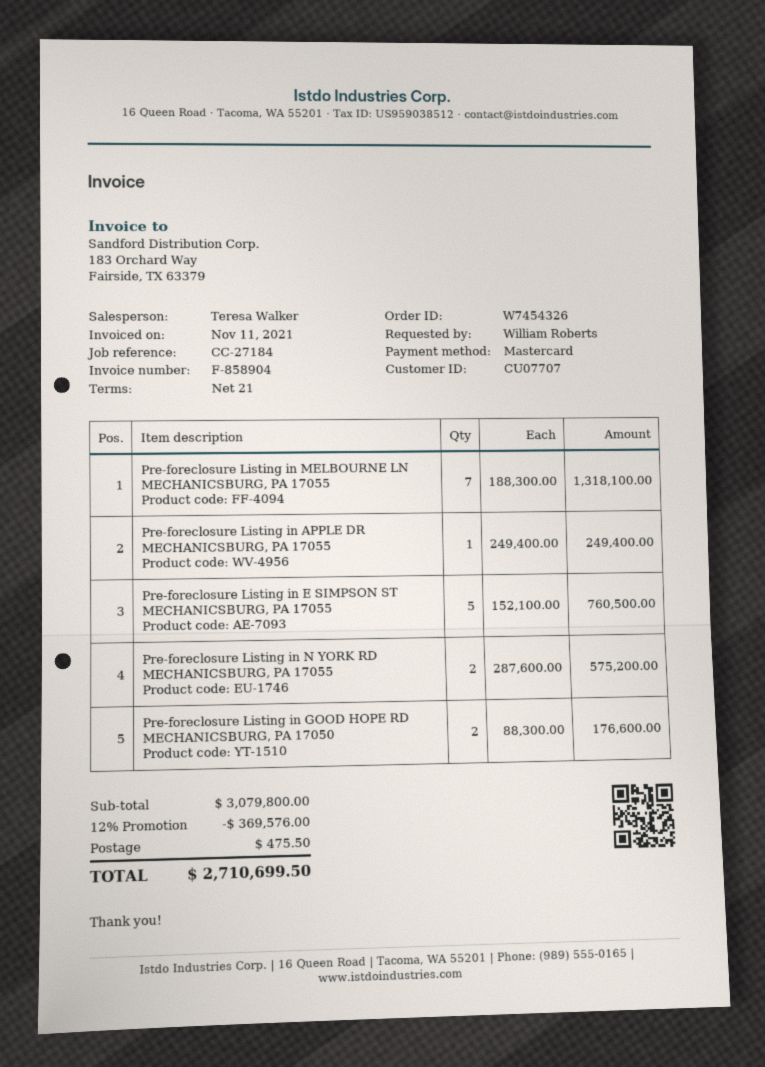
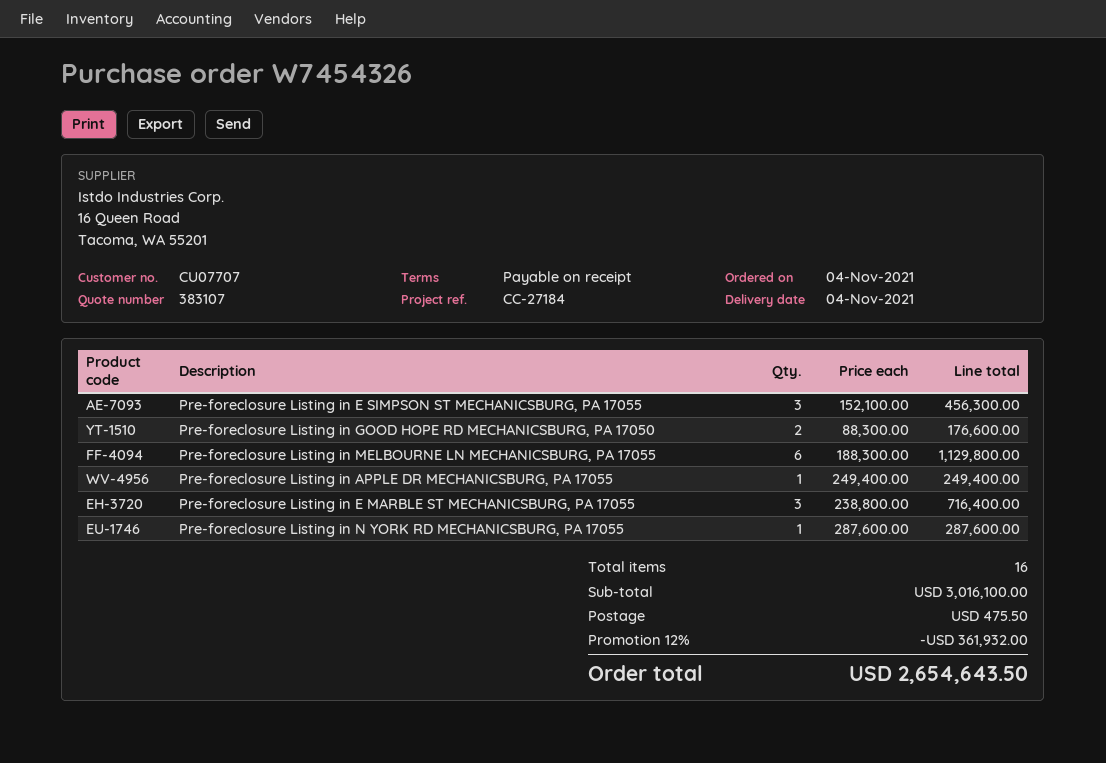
payment terms: 21 days -> on receipt
Pre-foreclosure Listing in MELBOURNE LN MECHANICSBURG, PA 17055: 7 x 188300.00 = 1318100.00 -> 6 x 188300.00 = 1129800.00
Pre-foreclosure Listing in E SIMPSON ST MECHANICSBURG, PA 17055: 5 x 152100.00 = 760500.00 -> 3 x 152100.00 = 456300.00
Pre-foreclosure Listing in N YORK RD MECHANICSBURG, PA 17055: 2 x 287600.00 = 575200.00 -> 1 x 287600.00 = 287600.00
Pre-foreclosure Listing in E MARBLE ST MECHANICSBURG, PA 17055: none -> 3 x 238800.00 = 716400.00
subtotal: 3079800.00 -> 3016100.00
discount: 12% = 369576.00 -> 12% = 361932.00
total: 2710699.50 -> 2654643.50

